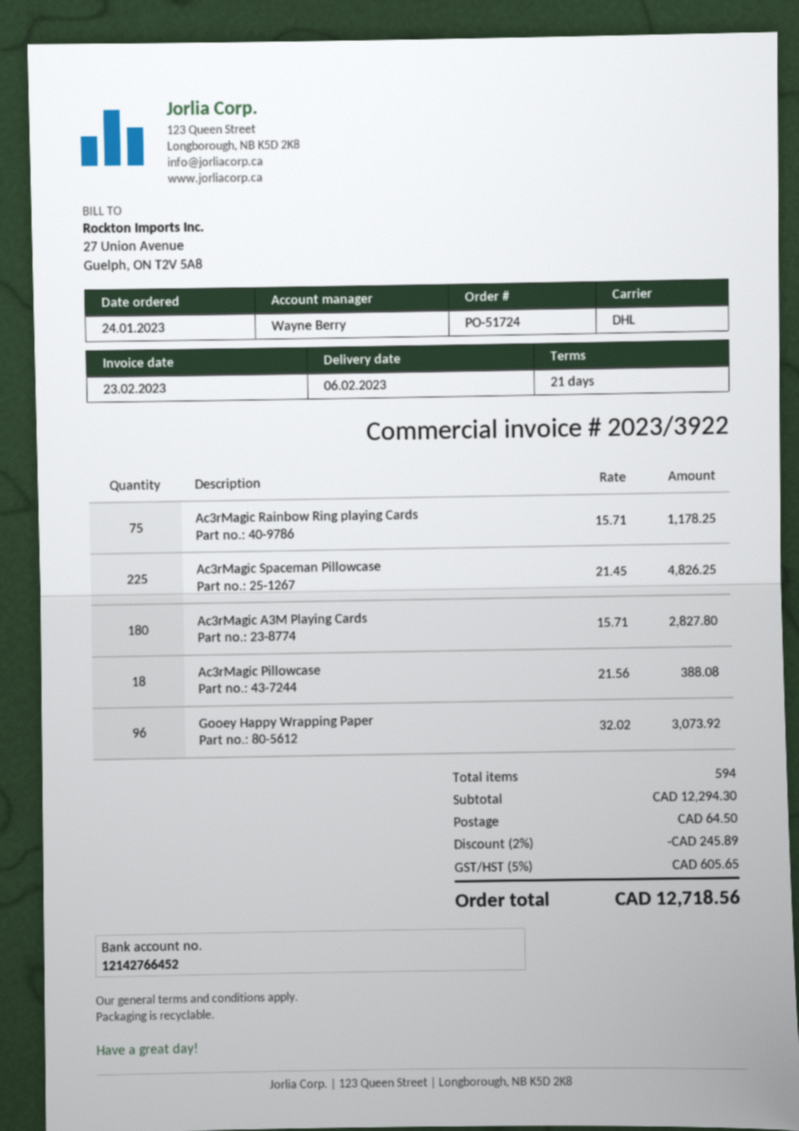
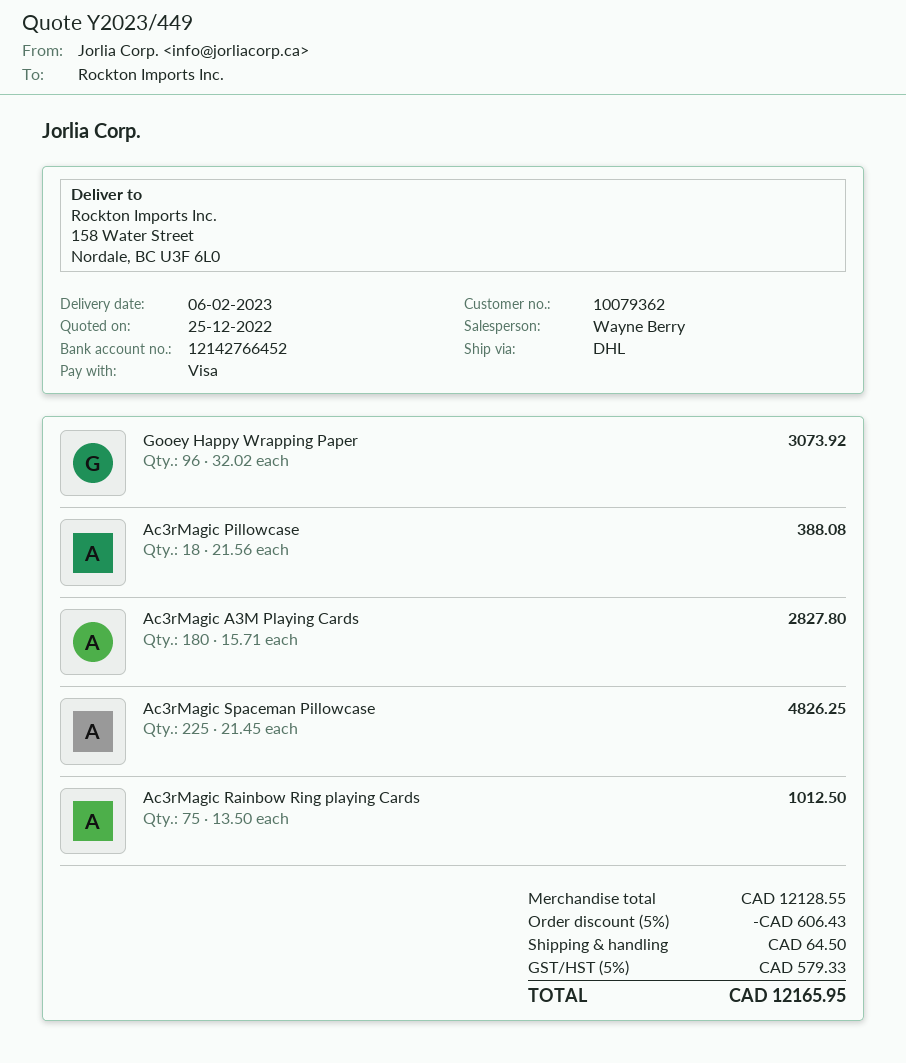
Ac3rMagic Rainbow Ring playing Cards: 75 x 15.71 = 1178.25 -> 75 x 13.50 = 1012.50
subtotal: 12294.30 -> 12128.55
discount: 2% = 245.89 -> 5% = 606.43
tax: 5% = 605.65 -> 5% = 579.33
total: 12718.56 -> 12165.95

